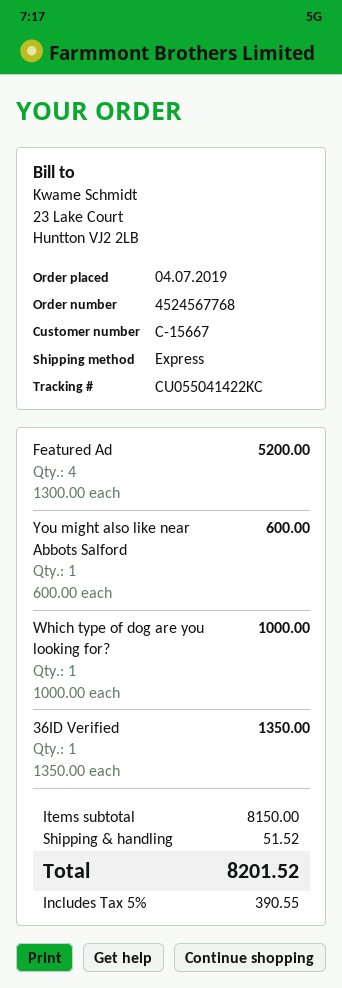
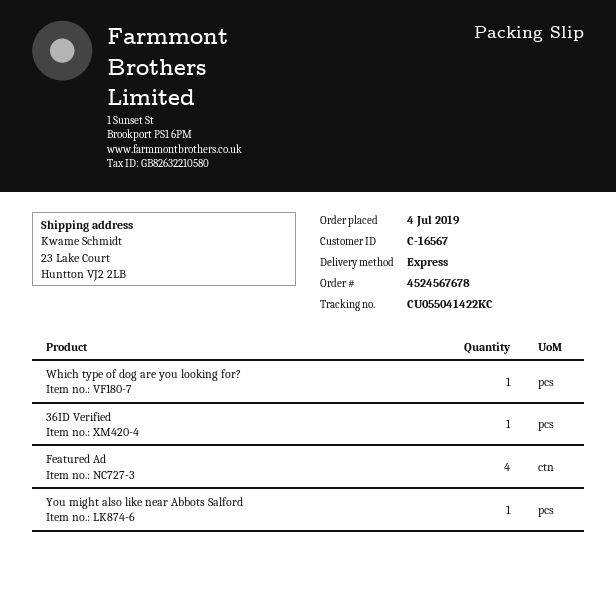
order number: 4524567768 -> 4524567678
customer number: C-15667 -> C-16567

